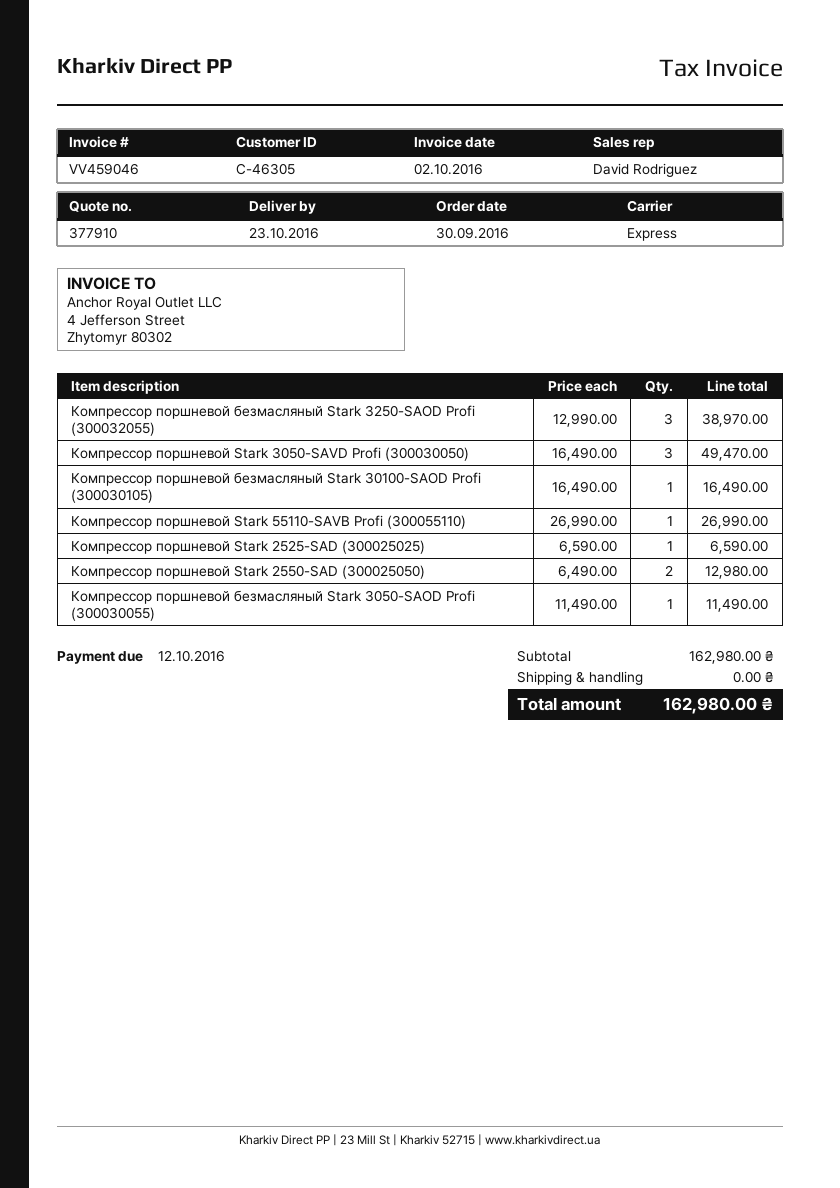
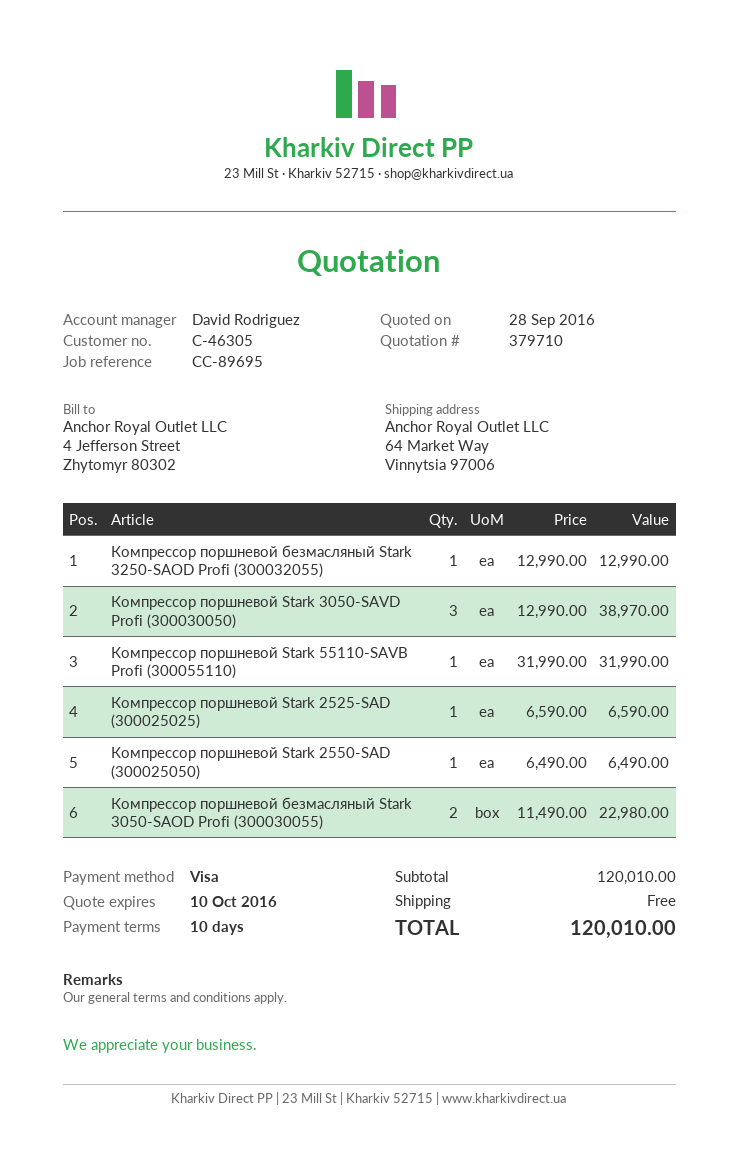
quote number: 377910 -> 379710
Компрессор поршневой безмасляный Stark 3250-SAOD Profi (300032055): 3 x 12990.00 = 38970.00 -> 1 x 12990.00 = 12990.00
Компрессор поршневой Stark 3050-SAVD Profi (300030050): 3 x 16490.00 = 49470.00 -> 3 x 12990.00 = 38970.00
Компрессор поршневой безмасляный Stark 30100-SAOD Profi (300030105): 1 x 16490.00 = 16490.00 -> none
Компрессор поршневой Stark 55110-SAVB Profi (300055110): 1 x 26990.00 = 26990.00 -> 1 x 31990.00 = 31990.00
Компрессор поршневой Stark 2550-SAD (300025050): 2 x 6490.00 = 12980.00 -> 1 x 6490.00 = 6490.00
Компрессор поршневой безмасляный Stark 3050-SAOD Profi (300030055): 1 x 11490.00 = 11490.00 -> 2 x 11490.00 = 22980.00
subtotal: 162980.00 -> 120010.00
total: 162980.00 -> 120010.00

